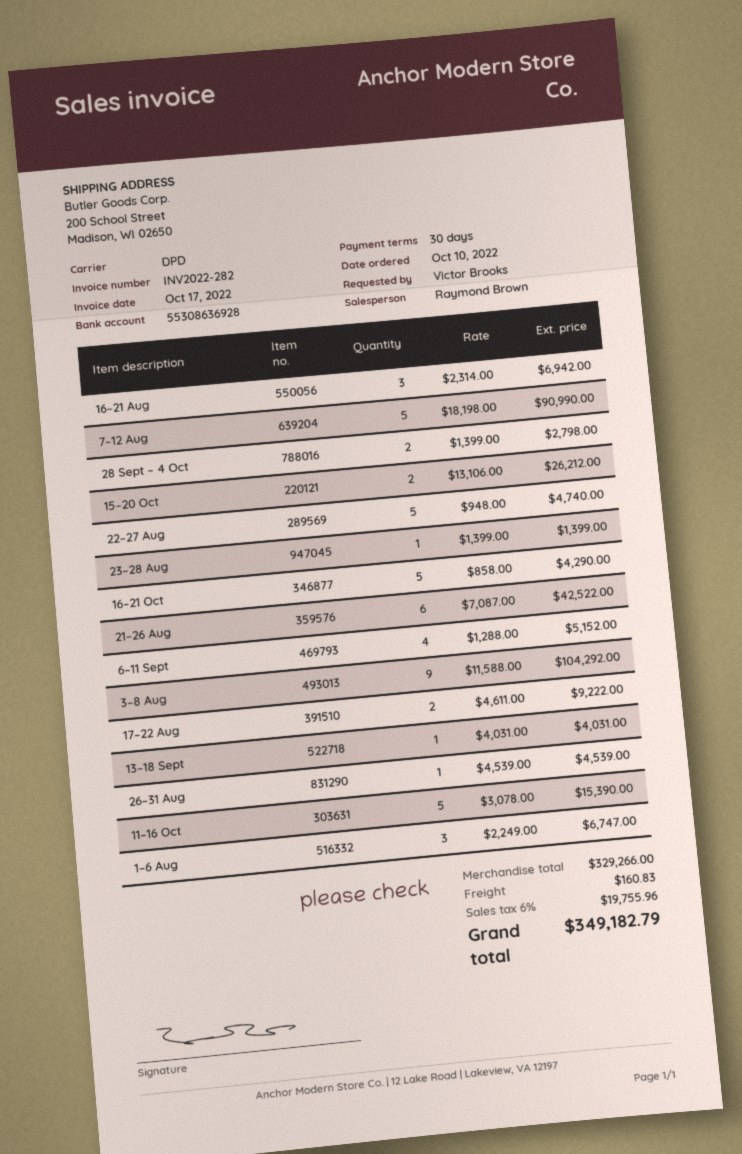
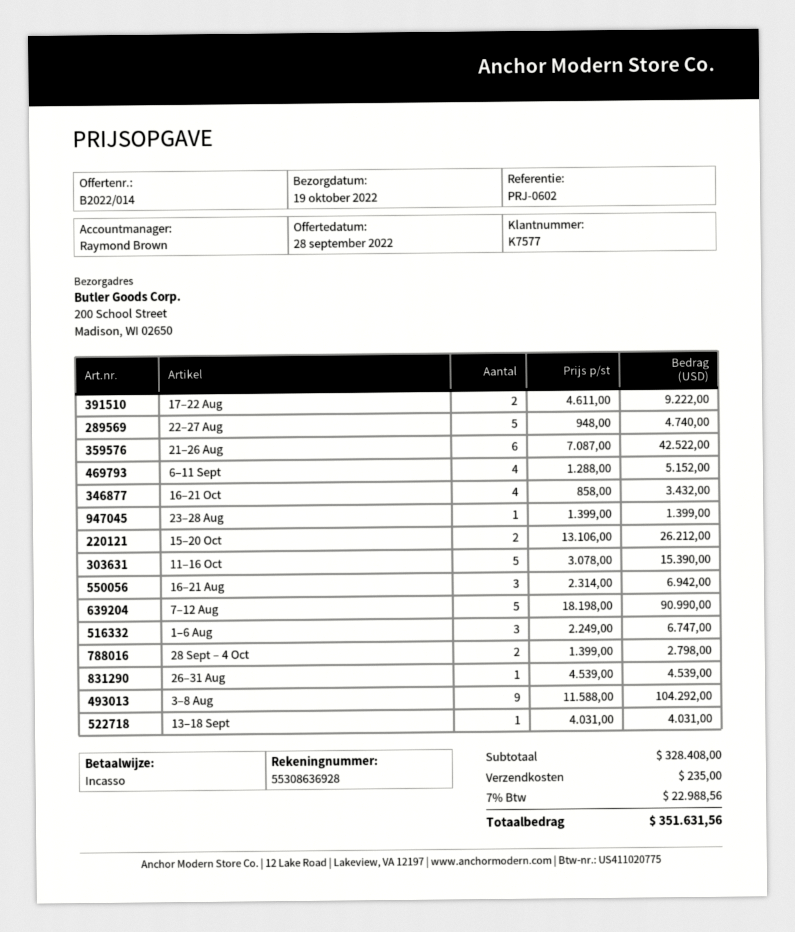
16–21 Oct: 5 x 858.00 = 4290.00 -> 4 x 858.00 = 3432.00
subtotal: 329266.00 -> 328408.00
shipping: 160.83 -> 235.00
tax: 6% = 19755.96 -> 7% = 22988.56
total: 349182.79 -> 351631.56

